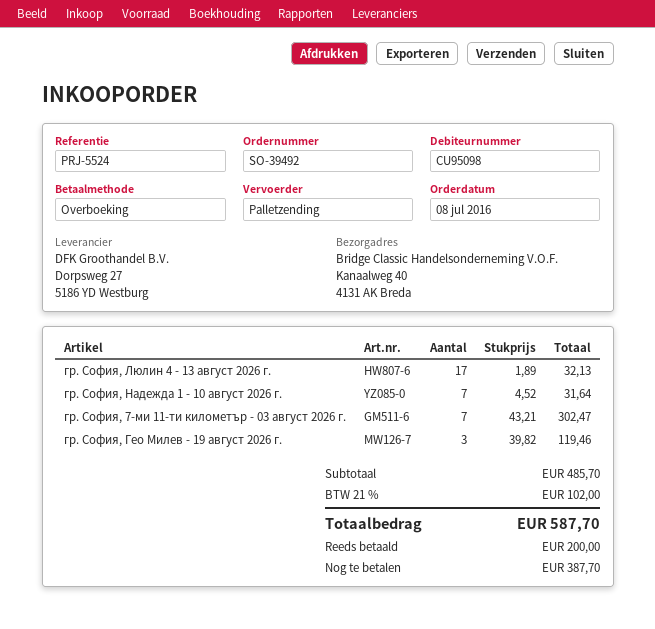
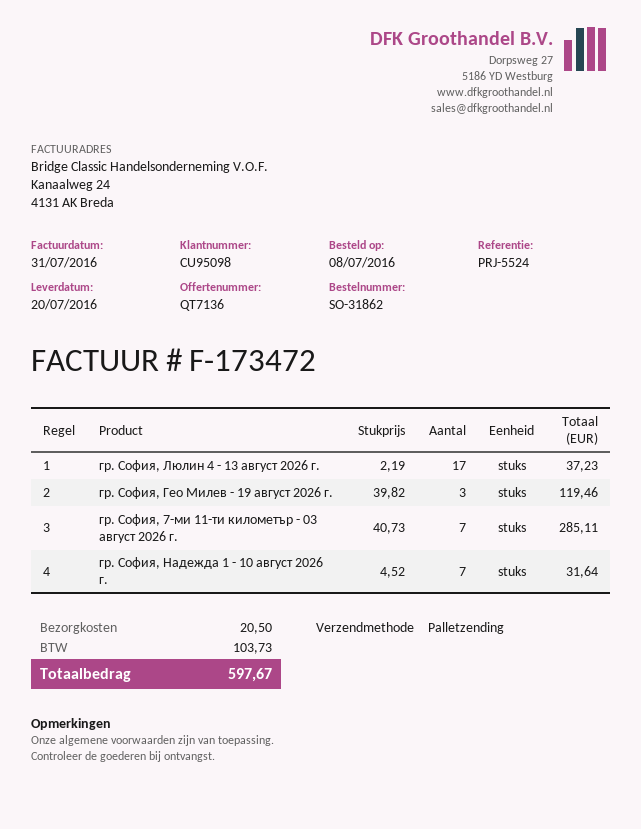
order number: SO-39492 -> SO-31862
гр. София, Люлин 4 - 13 август 2026 г.: 17 x 1.89 = 32.13 -> 17 x 2.19 = 37.23
гр. София, 7-ми 11-ти километър - 03 август 2026 г.: 7 x 43.21 = 302.47 -> 7 x 40.73 = 285.11
shipping: none -> 20.50
tax: 102.00 -> 103.73
total: 587.70 -> 597.67

